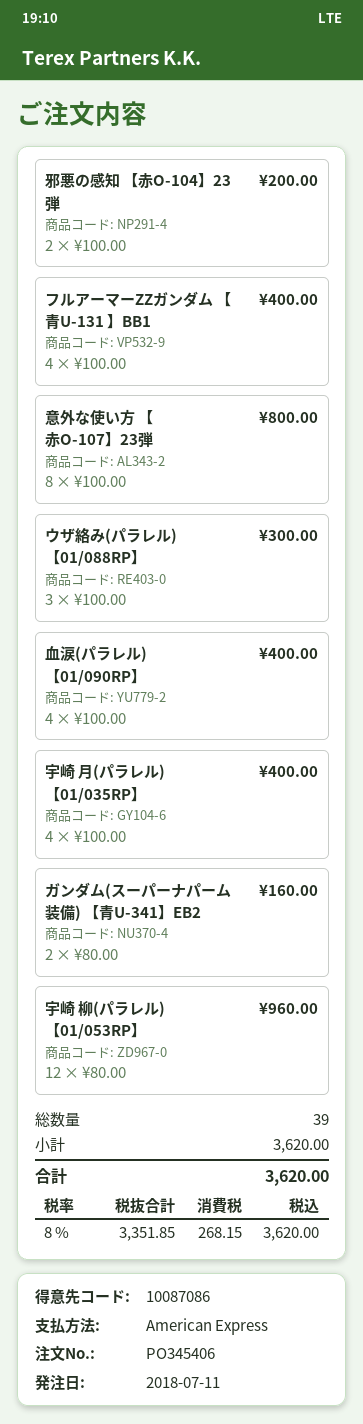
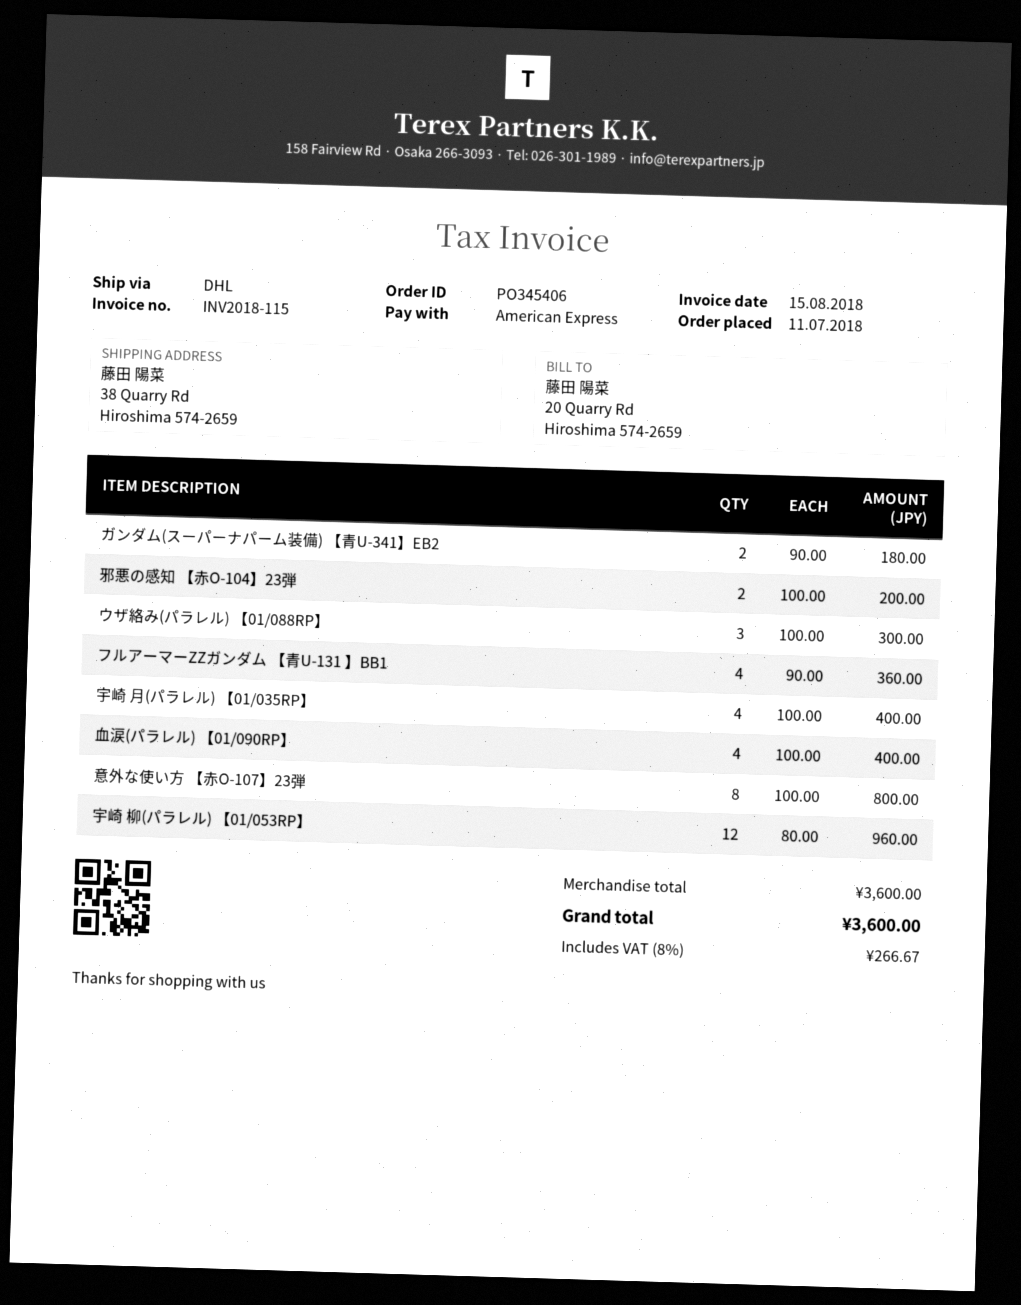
フルアーマーZZガンダム 【青U-131 】BB1: 4 x 100.00 = 400.00 -> 4 x 90.00 = 360.00
ガンダム(スーパーナパーム装備) 【青U-341】EB2: 2 x 80.00 = 160.00 -> 2 x 90.00 = 180.00
subtotal: 3620.00 -> 3600.00
tax: 8% = 268.15 -> 8% = 266.67
total: 3620.00 -> 3600.00

